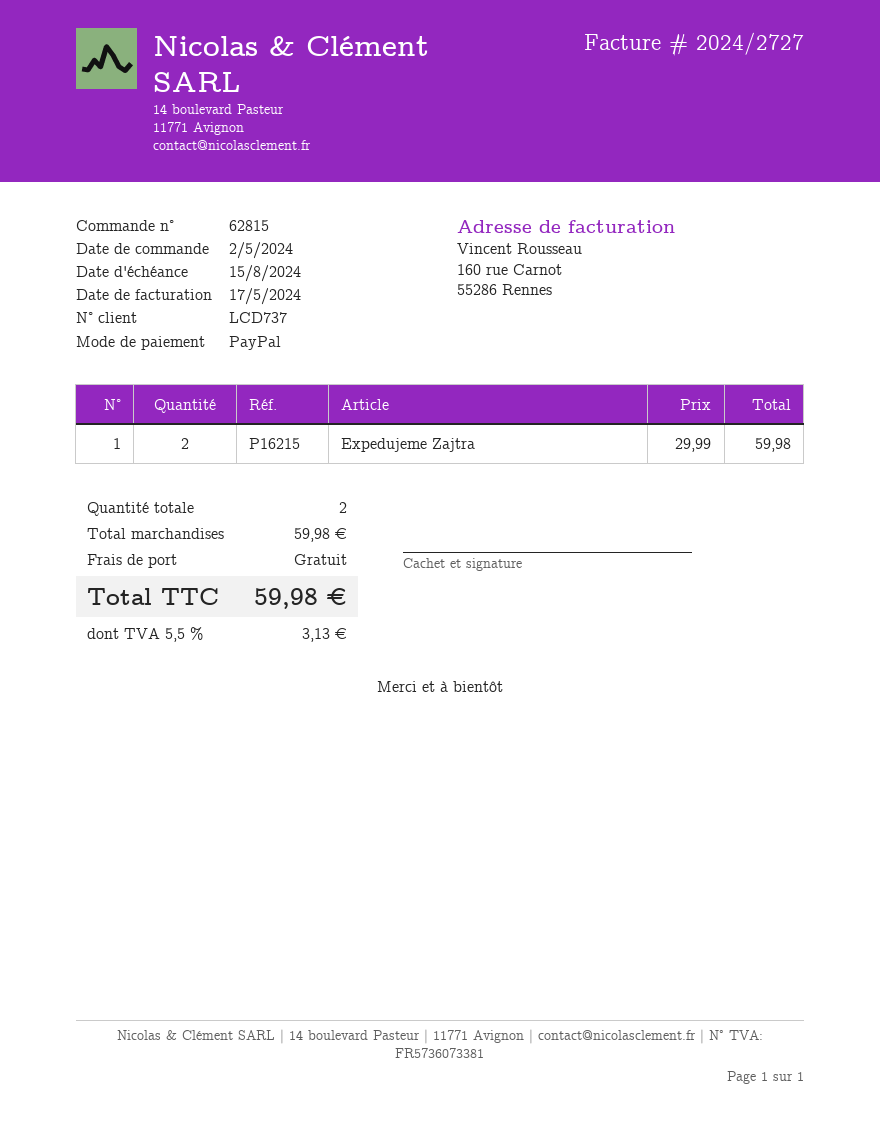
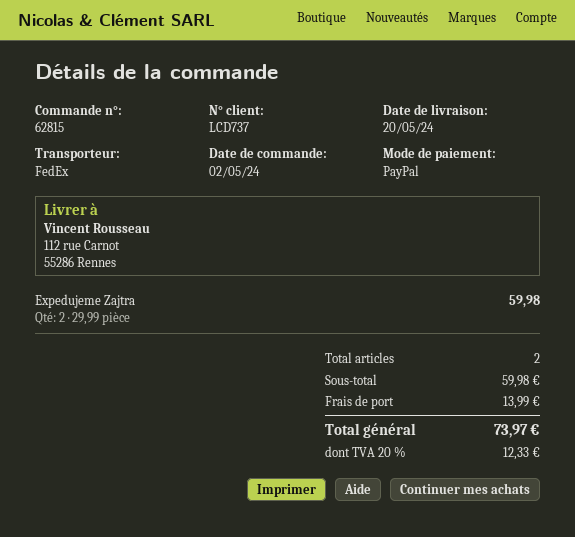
shipping: 0.00 -> 13.99
tax: 5.5% = 3.13 -> 20% = 12.33
total: 59.98 -> 73.97

